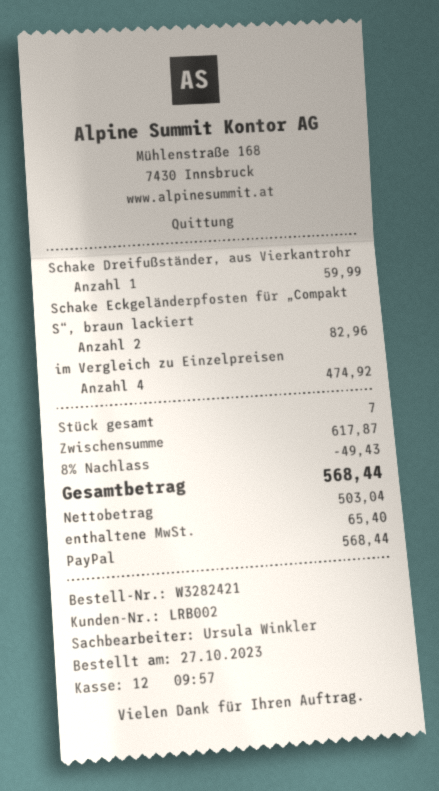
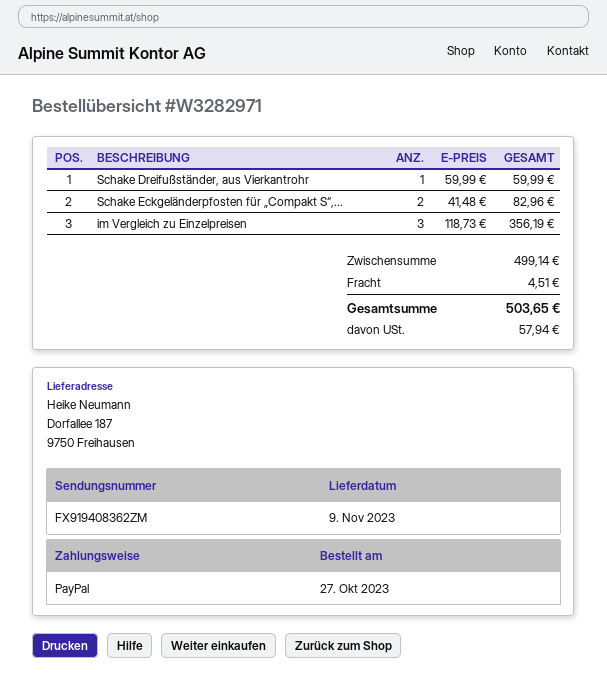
order number: W3282421 -> W3282971
im Vergleich zu Einzelpreisen: 4 for 474.92 -> 3 for 356.19
subtotal: 617.87 -> 499.14
discount: 8% = 49.43 -> none
shipping: none -> 4.51
tax: 65.40 -> 57.94
total: 568.44 -> 503.65

